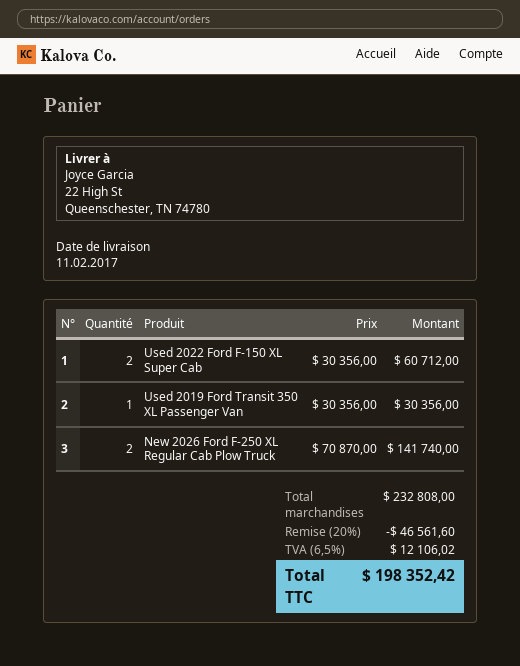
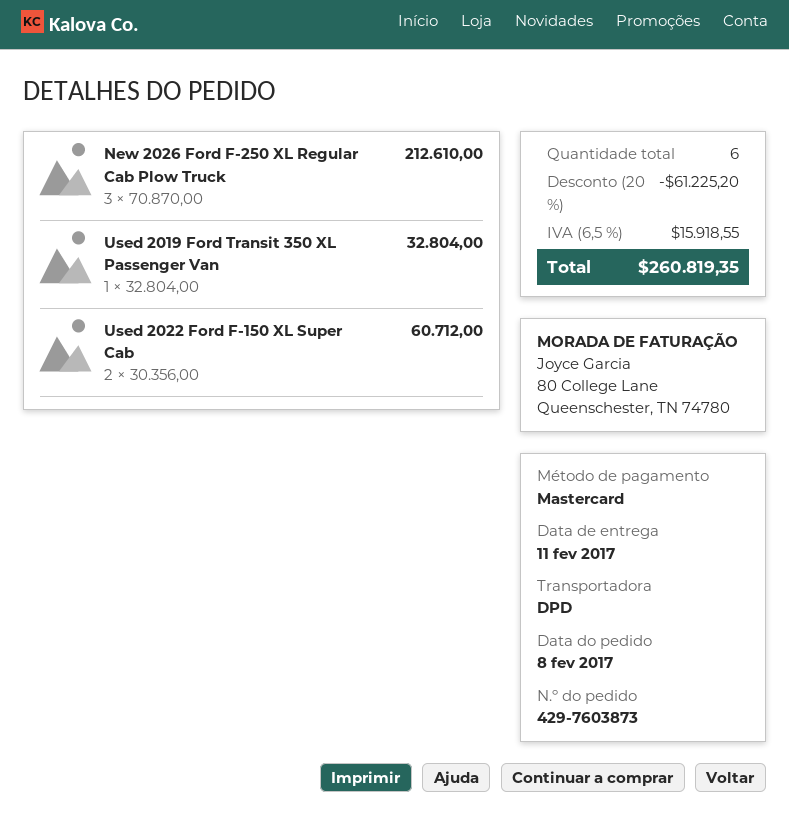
Used 2019 Ford Transit 350 XL Passenger Van: 1 x 30356.00 = 30356.00 -> 1 x 32804.00 = 32804.00
New 2026 Ford F-250 XL Regular Cab Plow Truck: 2 x 70870.00 = 141740.00 -> 3 x 70870.00 = 212610.00
discount: 20% = 46561.60 -> 20% = 61225.20
tax: 6.5% = 12106.02 -> 6.5% = 15918.55
total: 198352.42 -> 260819.35

